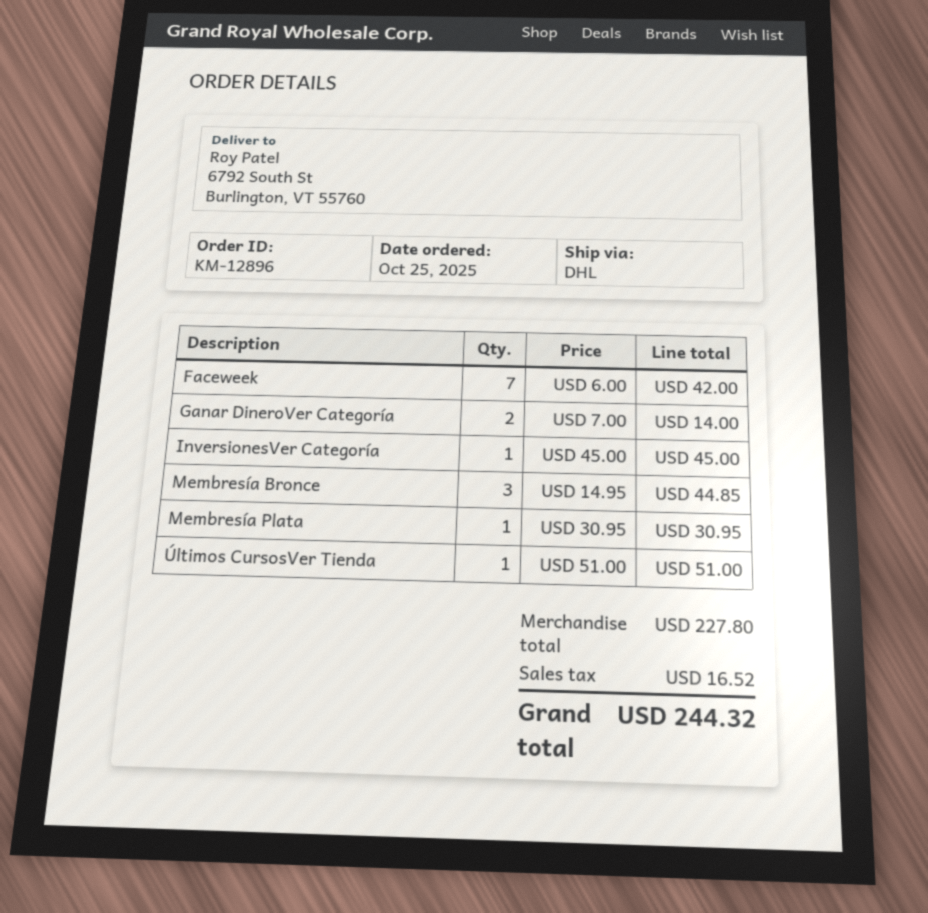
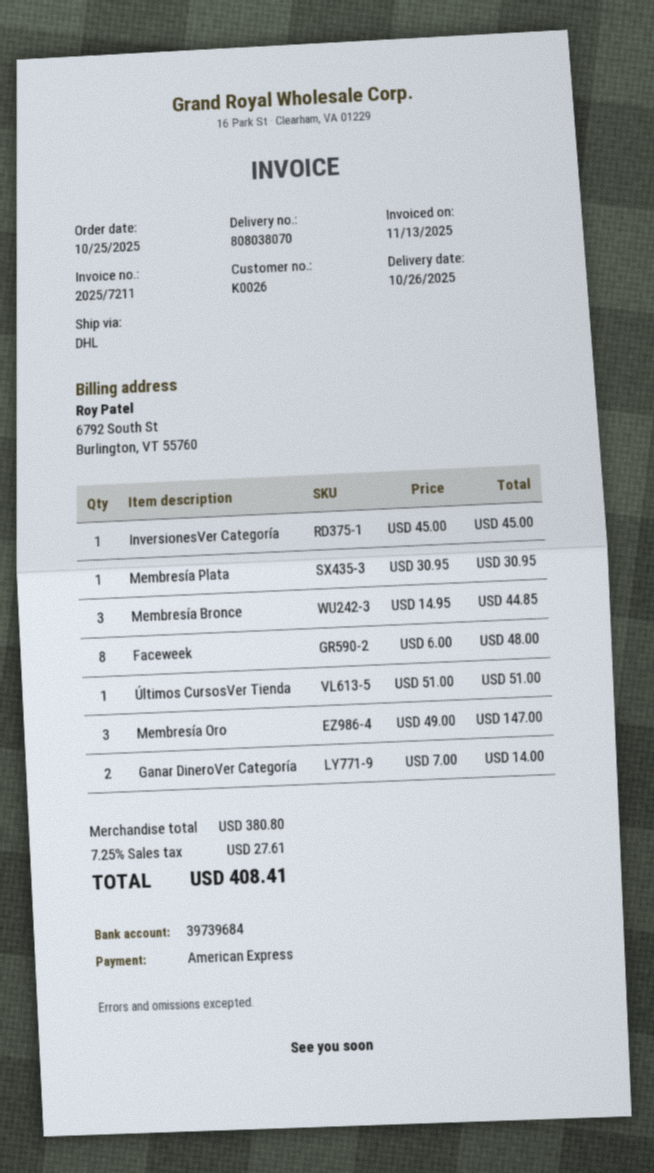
Faceweek: 7 x 6.00 = 42.00 -> 8 x 6.00 = 48.00
Membresía Oro: none -> 3 x 49.00 = 147.00
subtotal: 227.80 -> 380.80
tax: 16.52 -> 27.61
total: 244.32 -> 408.41

